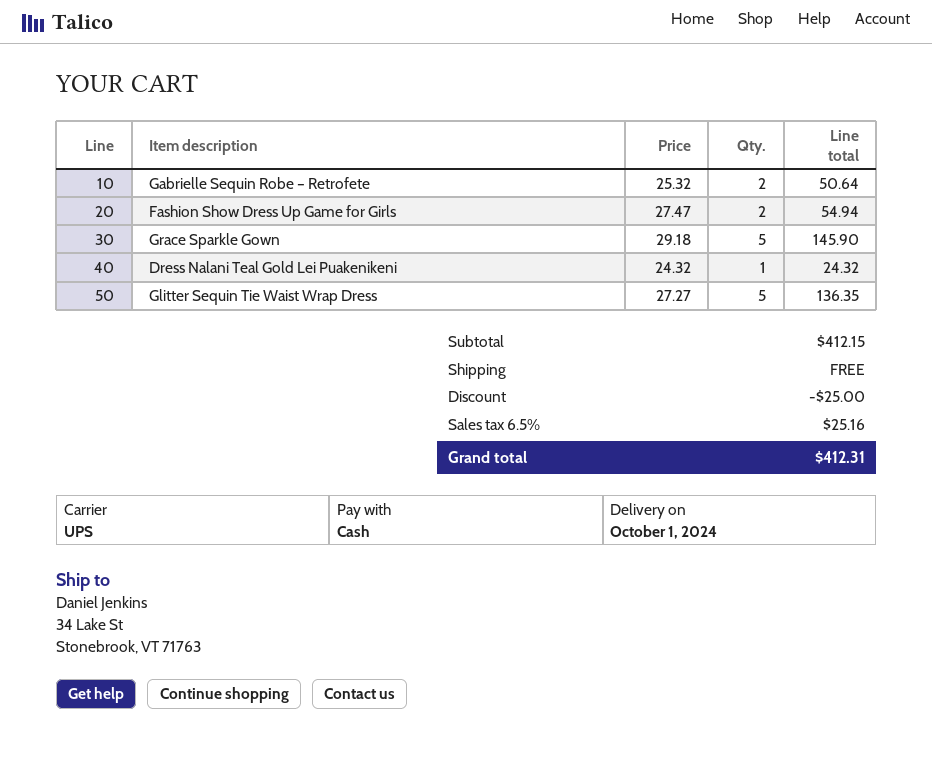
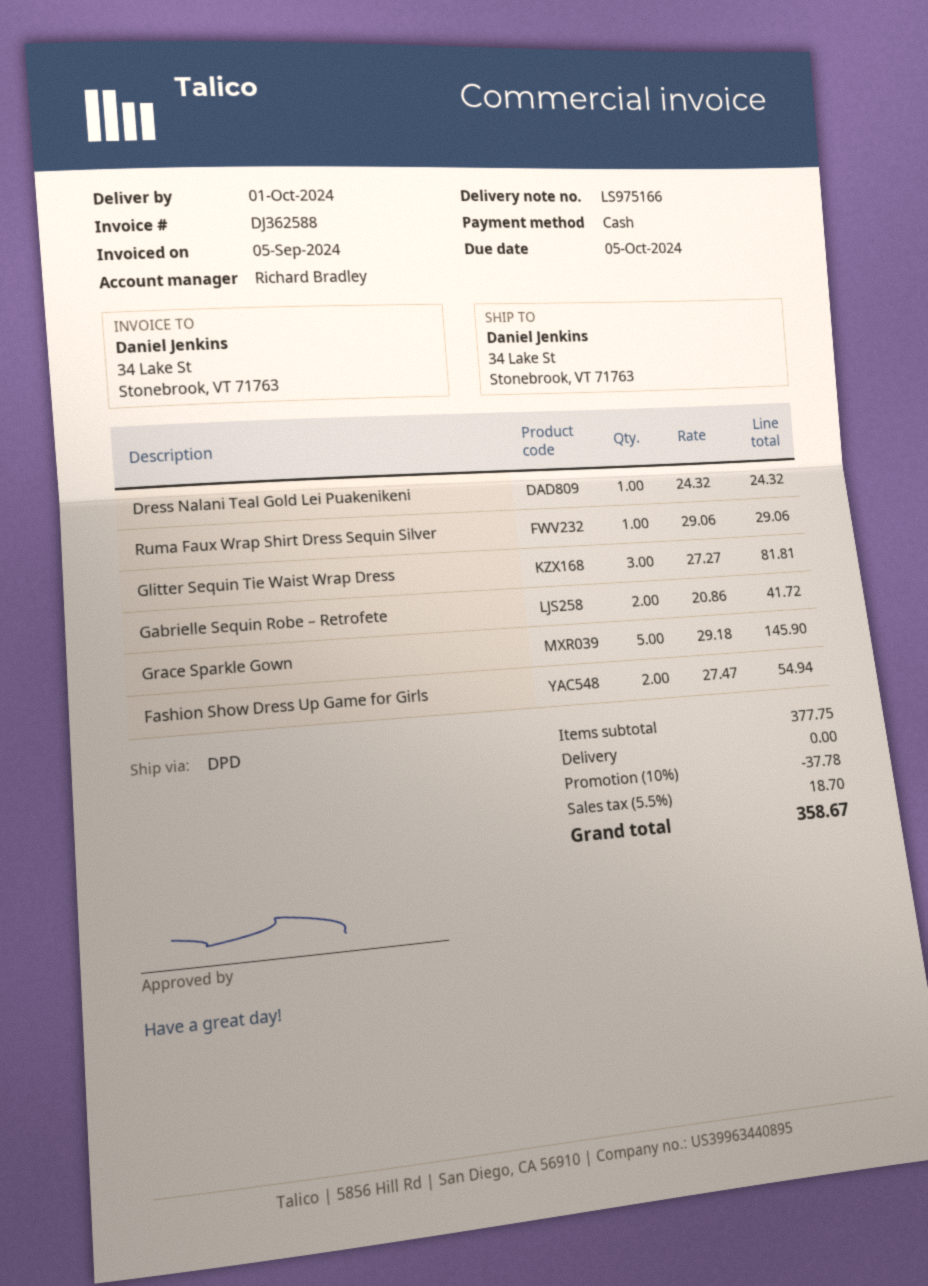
shipping method: UPS -> DPD
Gabrielle Sequin Robe – Retrofete: 2 x 25.32 = 50.64 -> 2 x 20.86 = 41.72
Glitter Sequin Tie Waist Wrap Dress: 5 x 27.27 = 136.35 -> 3 x 27.27 = 81.81
Ruma Faux Wrap Shirt Dress Sequin Silver: none -> 1 x 29.06 = 29.06
subtotal: 412.15 -> 377.75
discount: 25.00 -> 37.78
tax: 6.5% = 25.16 -> 5.5% = 18.70
total: 412.31 -> 358.67

